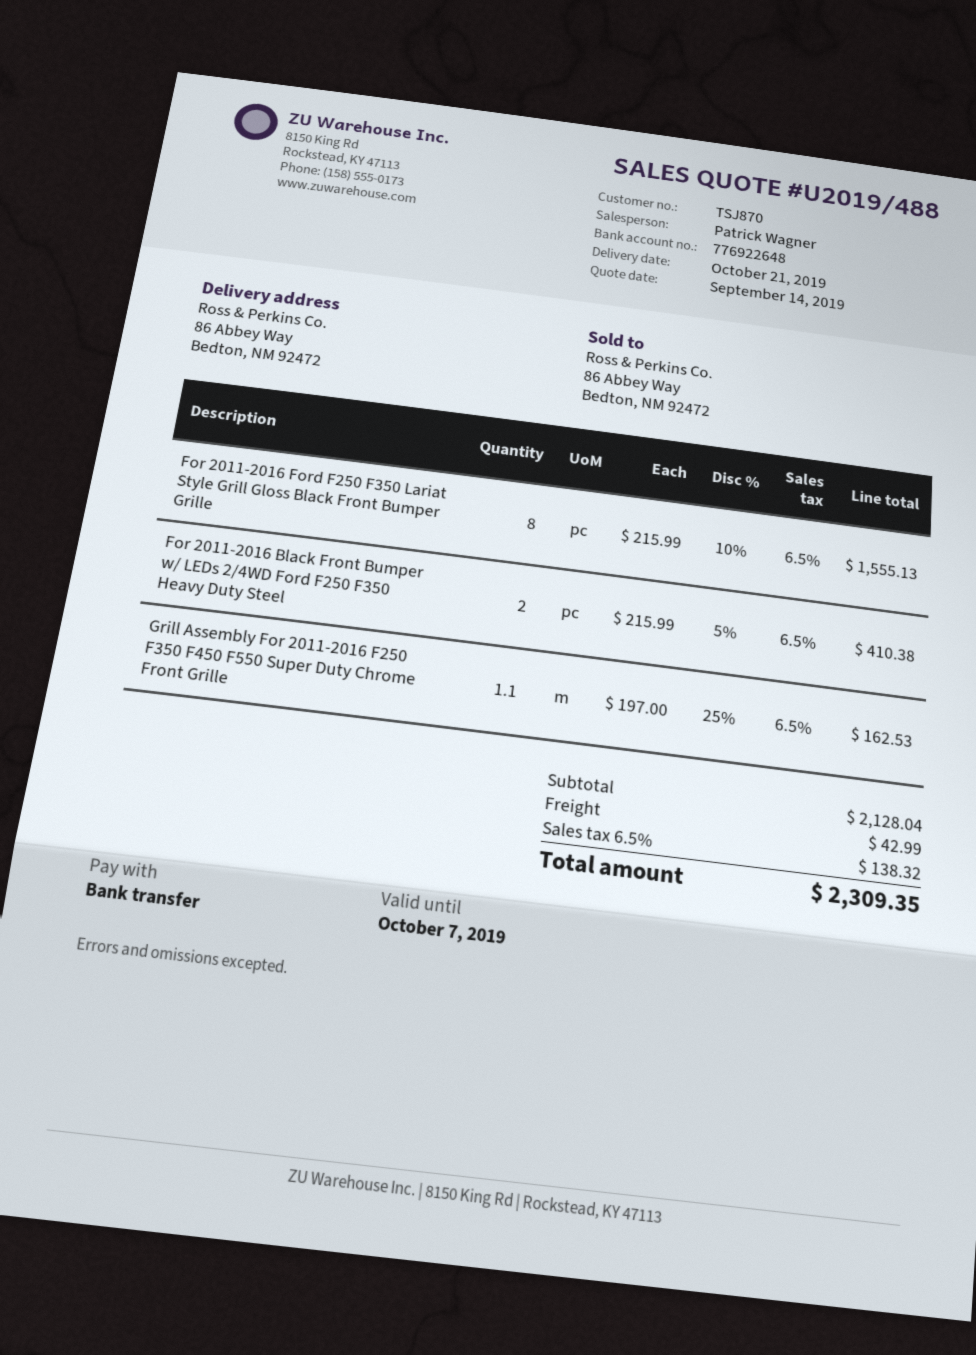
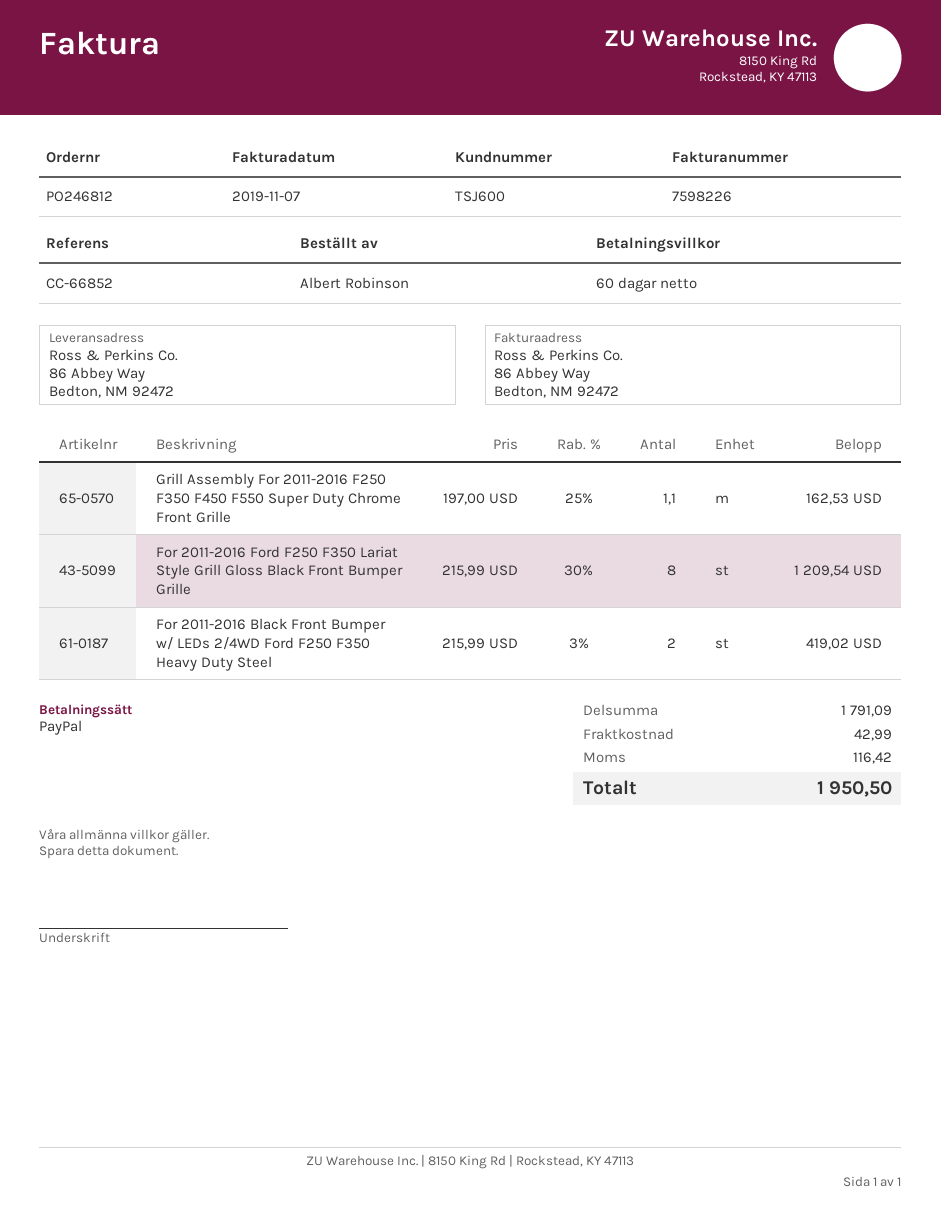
customer number: TSJ870 -> TSJ600
payment method: bank transfer -> PayPal
For 2011-2016 Ford F250 F350 Lariat Style Grill Gloss Black Front Bumper Grille: 8 x 215.99 - 10% = 1555.13 -> 8 x 215.99 - 30% = 1209.54
For 2011-2016 Black Front Bumper w/ LEDs 2/4WD Ford F250 F350 Heavy Duty Steel: 2 x 215.99 - 5% = 410.38 -> 2 x 215.99 - 3% = 419.02
subtotal: 2128.04 -> 1791.09
tax: 138.32 -> 116.42
total: 2309.35 -> 1950.50

